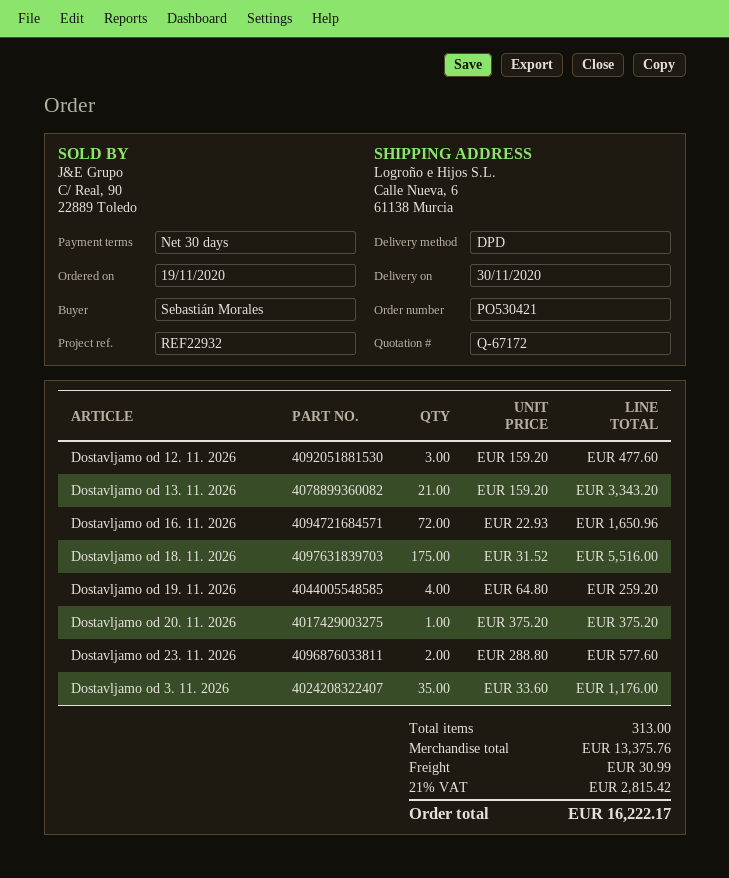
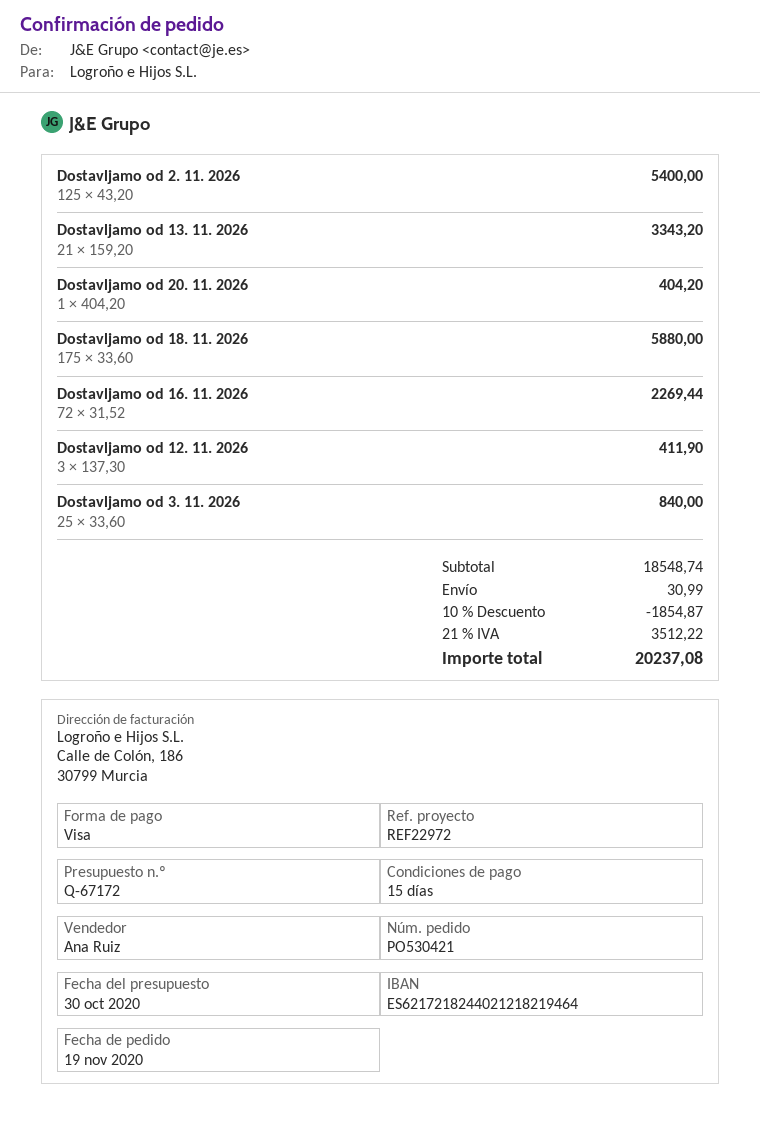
payment terms: 30 days -> 15 days
reference: REF22932 -> REF22972
Dostavljamo od 12. 11. 2026: 3 x 159.20 = 477.60 -> 3 x 137.30 = 411.90
Dostavljamo od 16. 11. 2026: 72 x 22.93 = 1650.96 -> 72 x 31.52 = 2269.44
Dostavljamo od 18. 11. 2026: 175 x 31.52 = 5516.00 -> 175 x 33.60 = 5880.00
Dostavljamo od 19. 11. 2026: 4 x 64.80 = 259.20 -> none
Dostavljamo od 20. 11. 2026: 1 x 375.20 = 375.20 -> 1 x 404.20 = 404.20
Dostavljamo od 23. 11. 2026: 2 x 288.80 = 577.60 -> none
Dostavljamo od 3. 11. 2026: 35 x 33.60 = 1176.00 -> 25 x 33.60 = 840.00
Dostavljamo od 2. 11. 2026: none -> 125 x 43.20 = 5400.00
subtotal: 13375.76 -> 18548.74
discount: none -> 10% = 1854.87
tax: 21% = 2815.42 -> 21% = 3512.22
total: 16222.17 -> 20237.08

